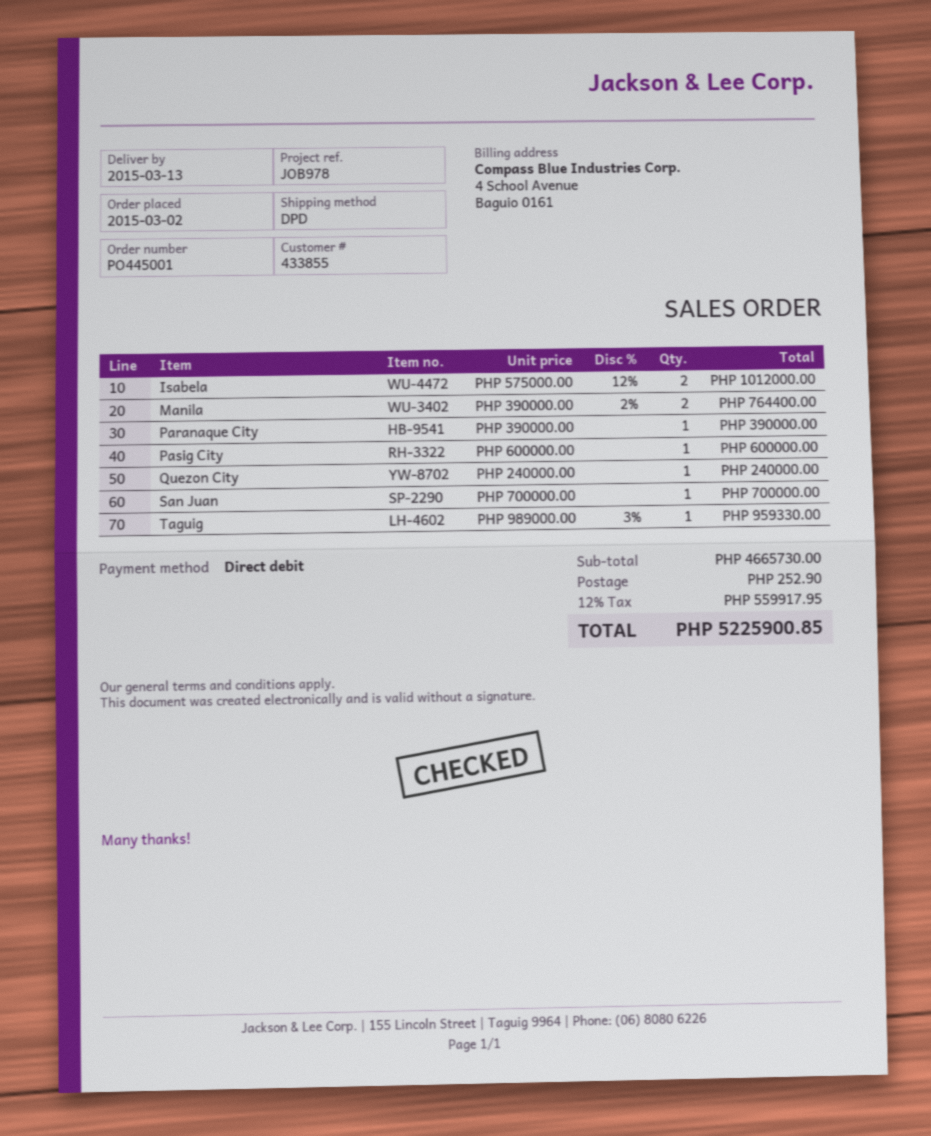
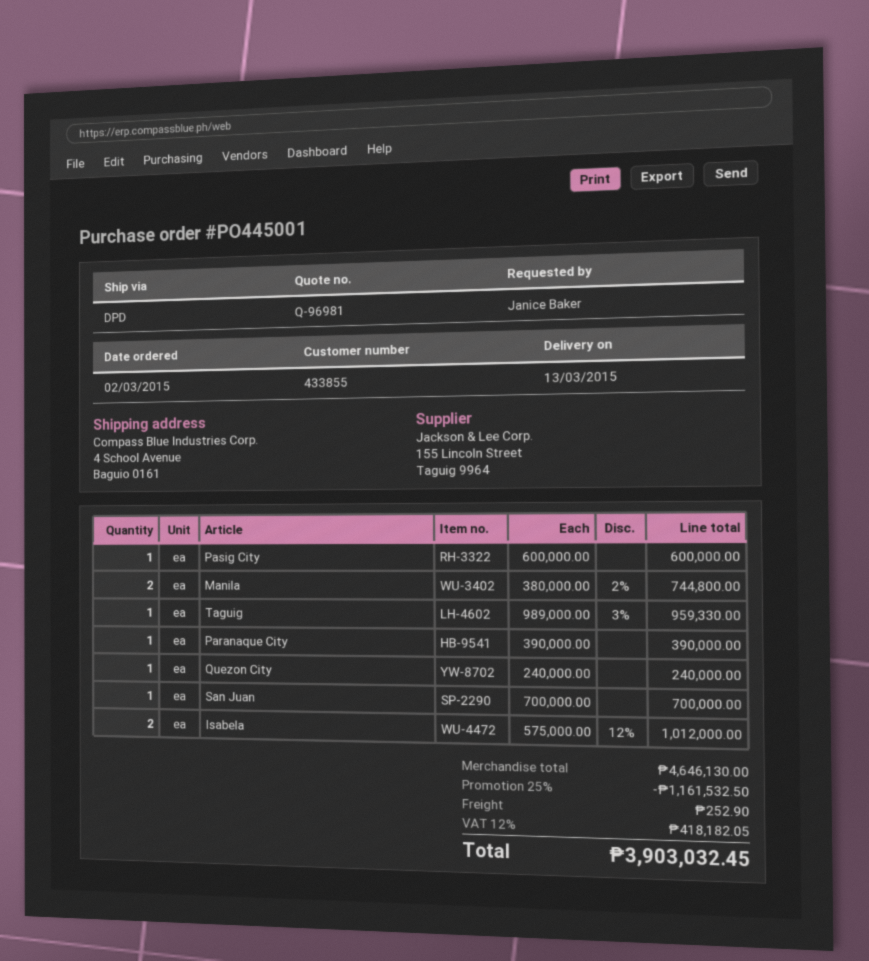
Manila: 2 x 390000.00 - 2% = 764400.00 -> 2 x 380000.00 - 2% = 744800.00
subtotal: 4665730.00 -> 4646130.00
discount: none -> 25% = 1161532.50
tax: 12% = 559917.95 -> 12% = 418182.05
total: 5225900.85 -> 3903032.45

